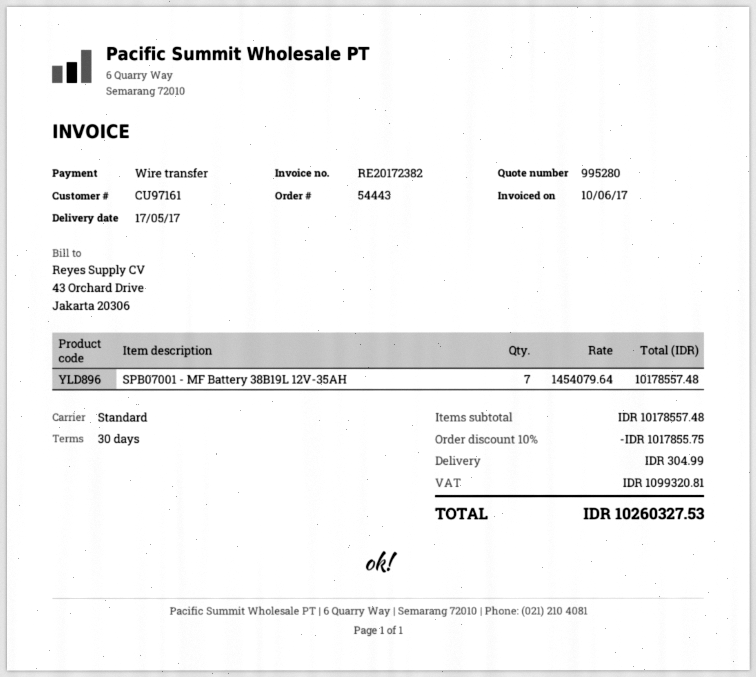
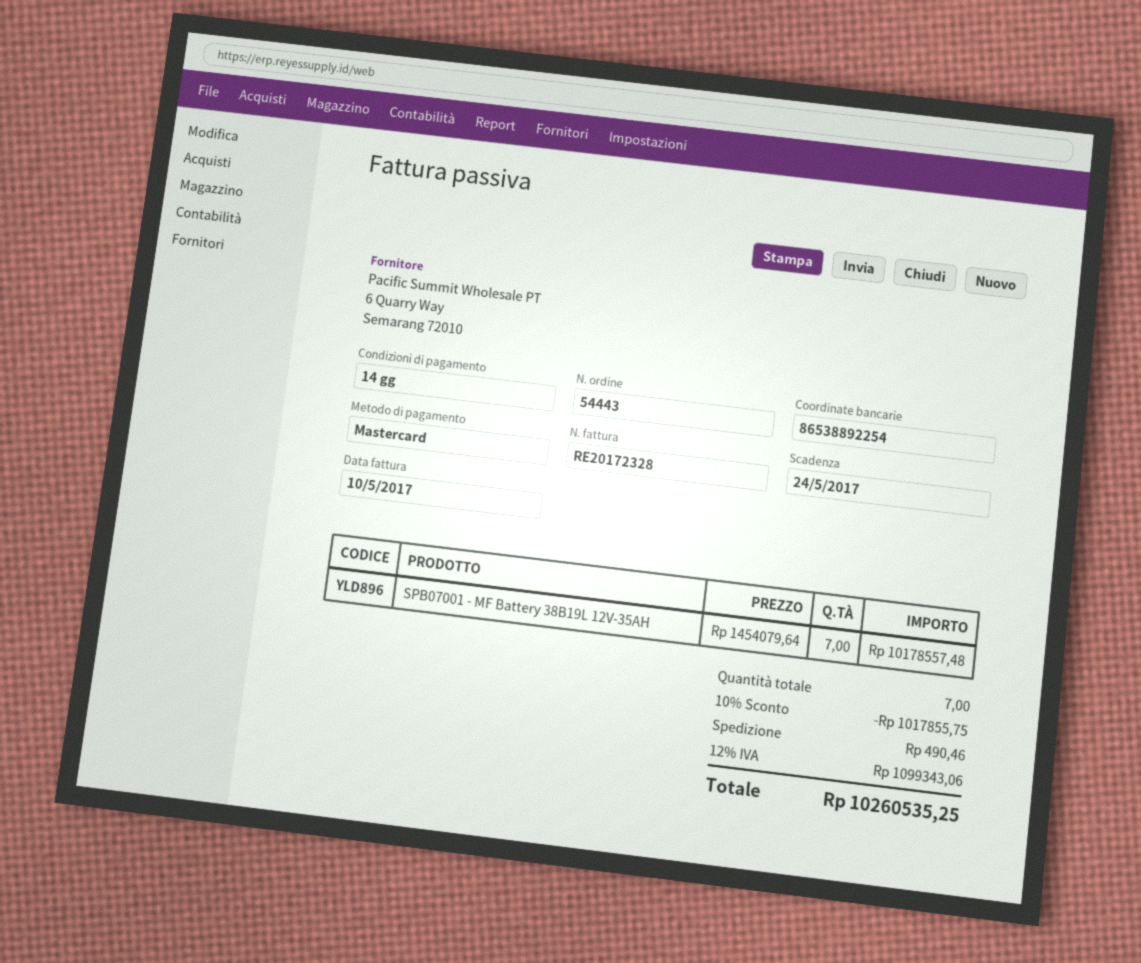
invoice number: RE20172382 -> RE20172328
invoice date: 2017-06-10 -> 2017-05-10
payment terms: 30 days -> 14 days
payment method: bank transfer -> Mastercard
shipping: 304.99 -> 490.46
tax: 1099320.81 -> 1099343.06
total: 10260327.53 -> 10260535.25

